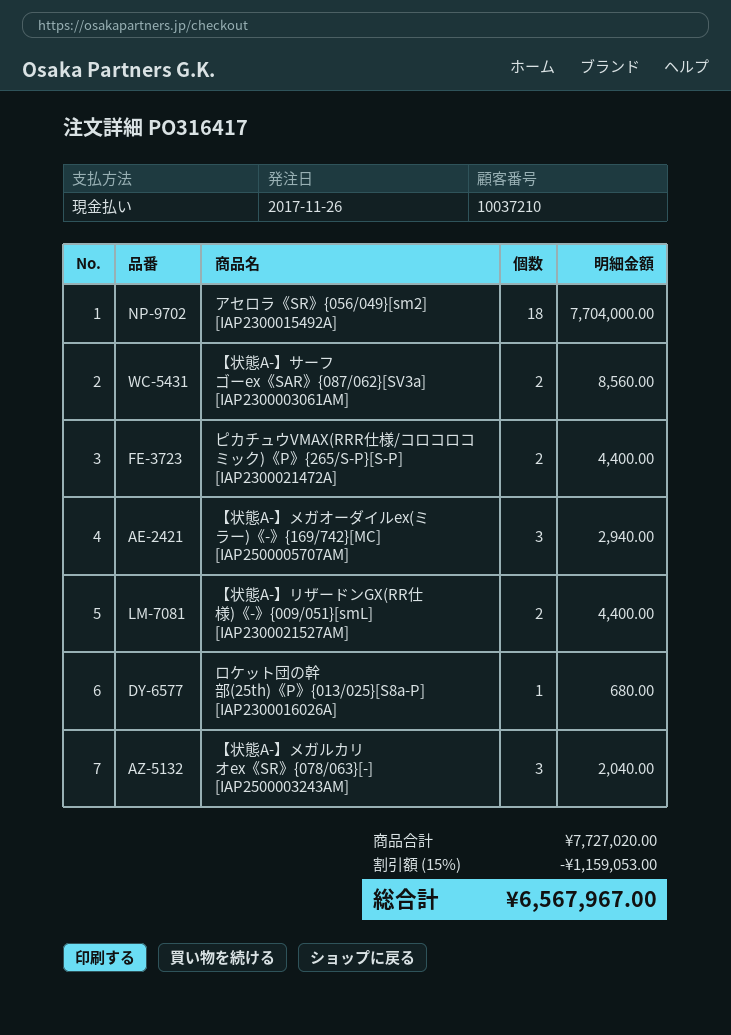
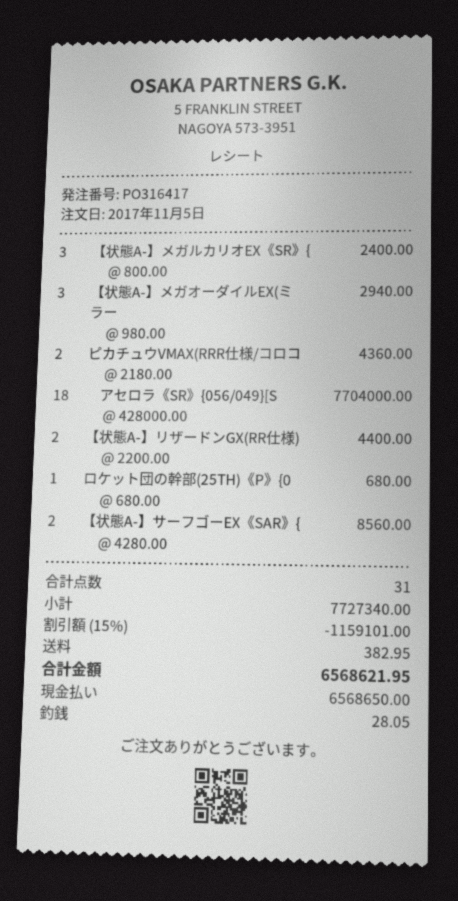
order date: 2017-11-26 -> 2017-11-05
ピカチュウVMAX(RRR仕様/コロコロコミック)《P》{265/S-P}[S-P] [IAP2300021472A]: 2 for 4400.00 -> 2 for 4360.00
【状態A-】メガルカリオex《SR》{078/063}[-] [IAP2500003243AM]: 3 for 2040.00 -> 3 for 2400.00
subtotal: 7727020.00 -> 7727340.00
discount: 15% = 1159053.00 -> 15% = 1159101.00
shipping: none -> 382.95
total: 6567967.00 -> 6568621.95

